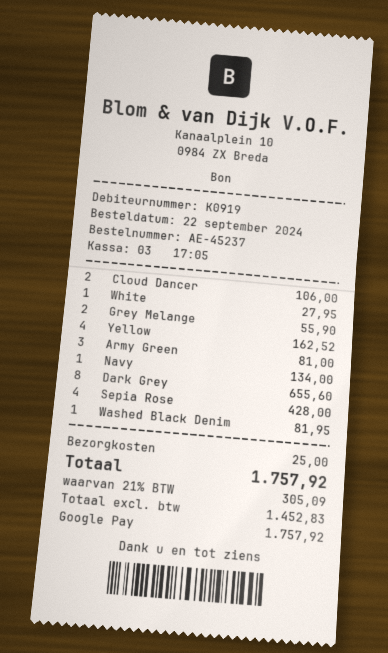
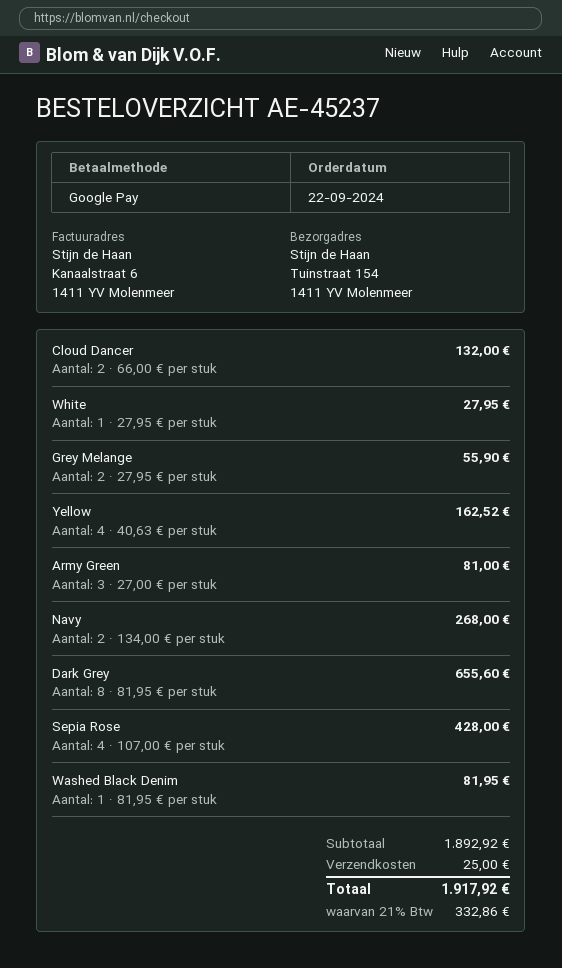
Cloud Dancer: 2 for 106.00 -> 2 for 132.00
Navy: 1 for 134.00 -> 2 for 268.00
tax: 21% = 305.09 -> 21% = 332.86
total: 1757.92 -> 1917.92

